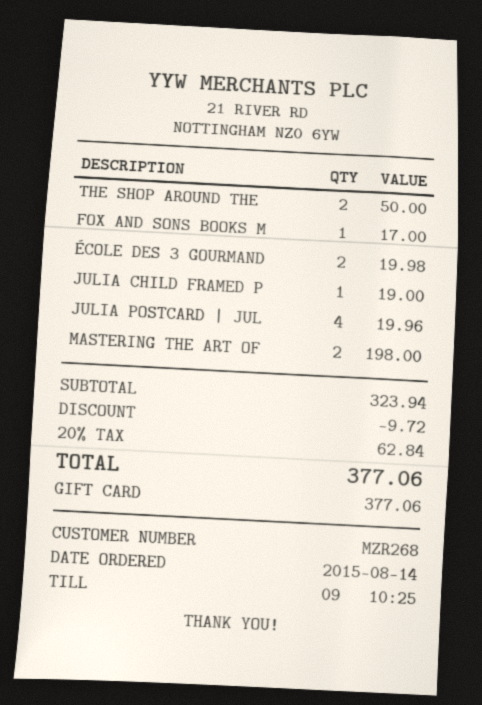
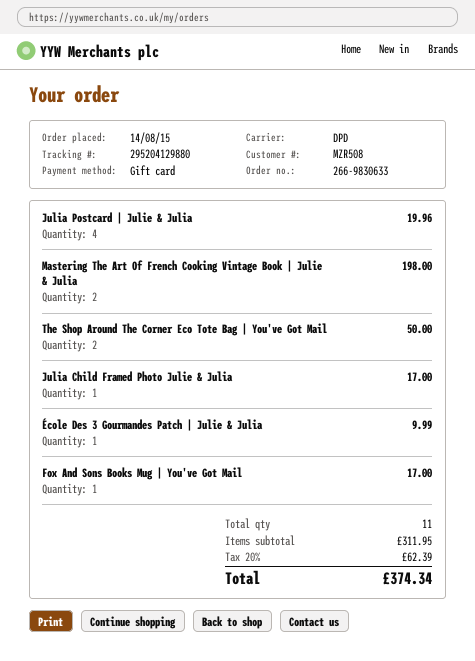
customer number: MZR268 -> MZR508
ÉCOLE DES 3 GOURMAND: 2 for 19.98 -> 1 for 9.99
JULIA CHILD FRAMED P: 1 for 19.00 -> 1 for 17.00
subtotal: 323.94 -> 311.95
discount: 9.72 -> none
tax: 20% = 62.84 -> 20% = 62.39
total: 377.06 -> 374.34

